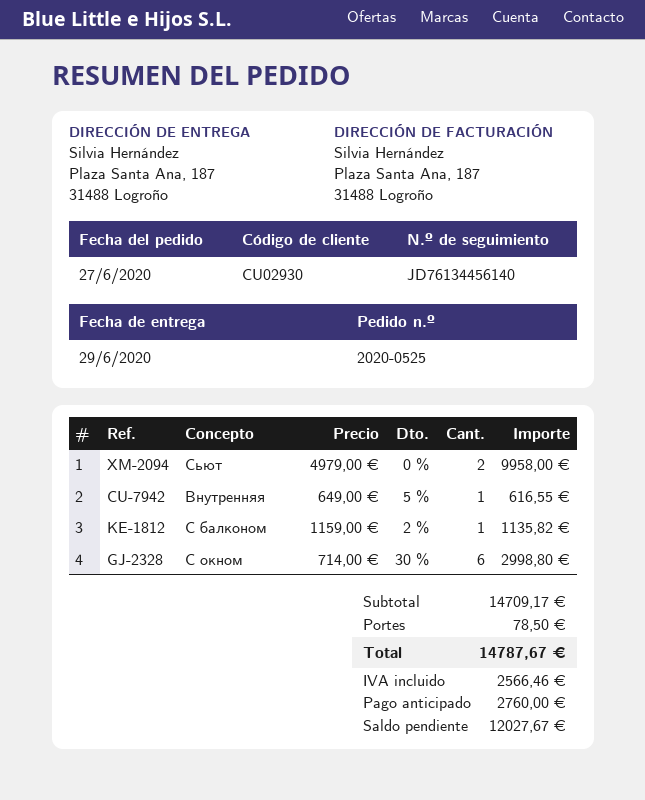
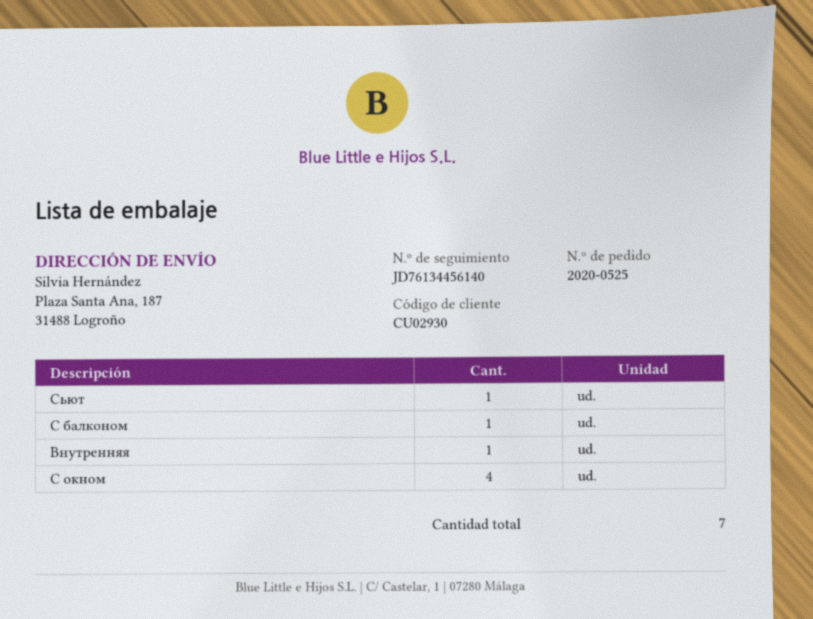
Сьют: 2 -> 1
С окном: 6 -> 4

